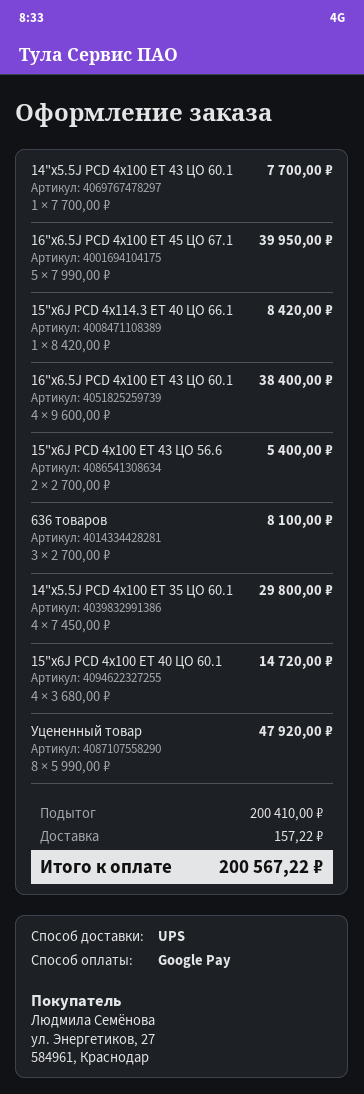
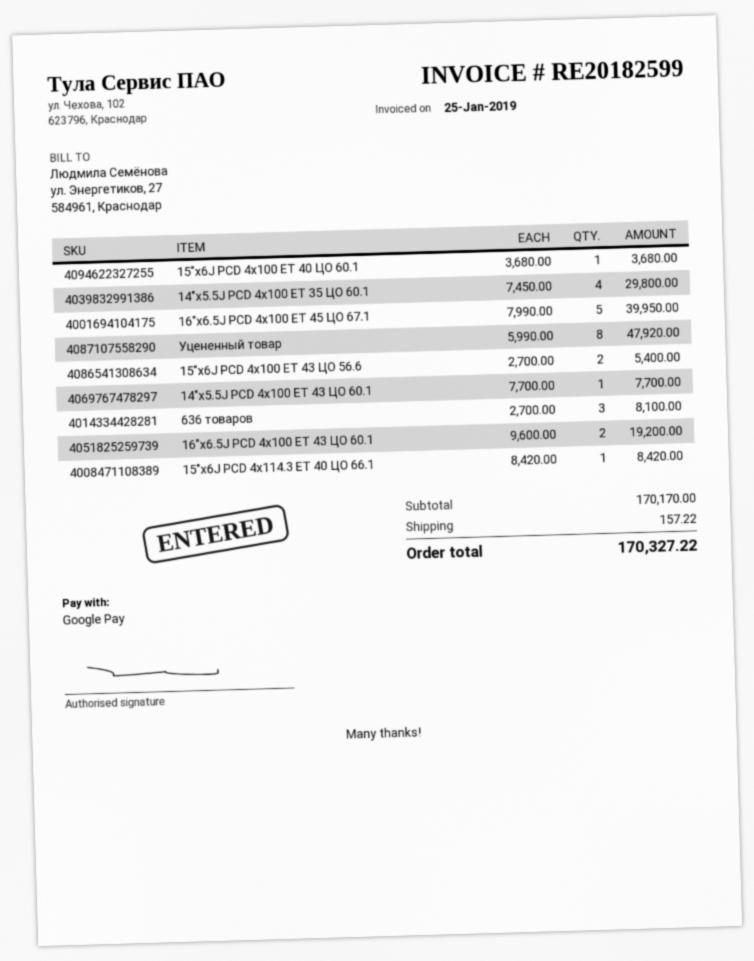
16"x6.5J PCD 4x100 ЕТ 43 ЦО 60.1: 4 x 9600.00 = 38400.00 -> 2 x 9600.00 = 19200.00
15"x6J PCD 4x100 ЕТ 40 ЦО 60.1: 4 x 3680.00 = 14720.00 -> 1 x 3680.00 = 3680.00
subtotal: 200410.00 -> 170170.00
total: 200567.22 -> 170327.22

